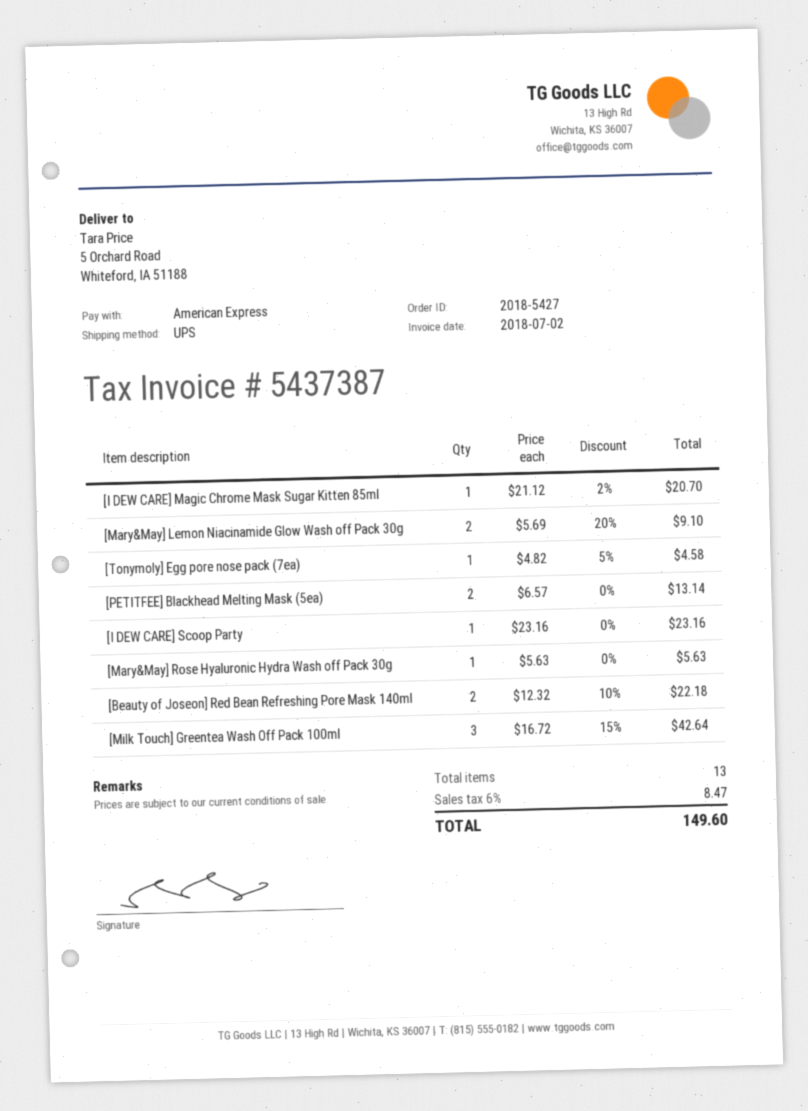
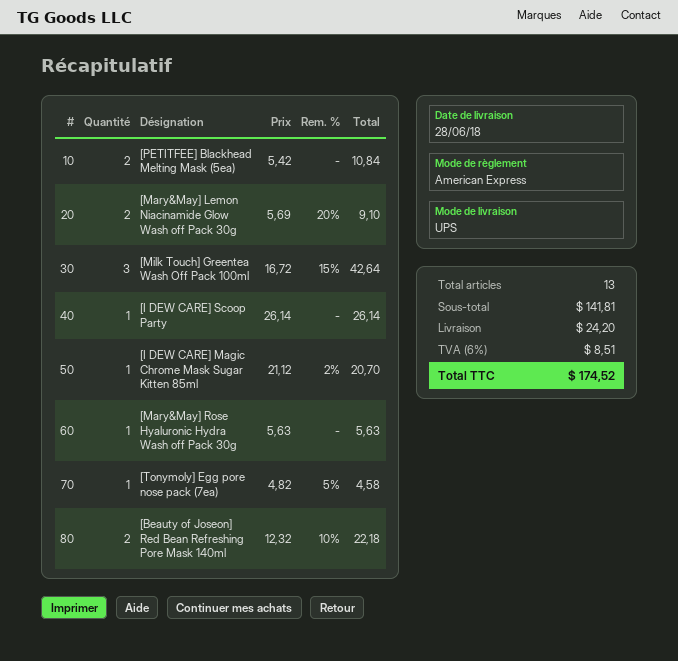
[PETITFEE] Blackhead Melting Mask (5ea): 2 x 6.57 = 13.14 -> 2 x 5.42 = 10.84
[I DEW CARE] Scoop Party: 1 x 23.16 = 23.16 -> 1 x 26.14 = 26.14
shipping: none -> 24.20
tax: 6% = 8.47 -> 6% = 8.51
total: 149.60 -> 174.52

